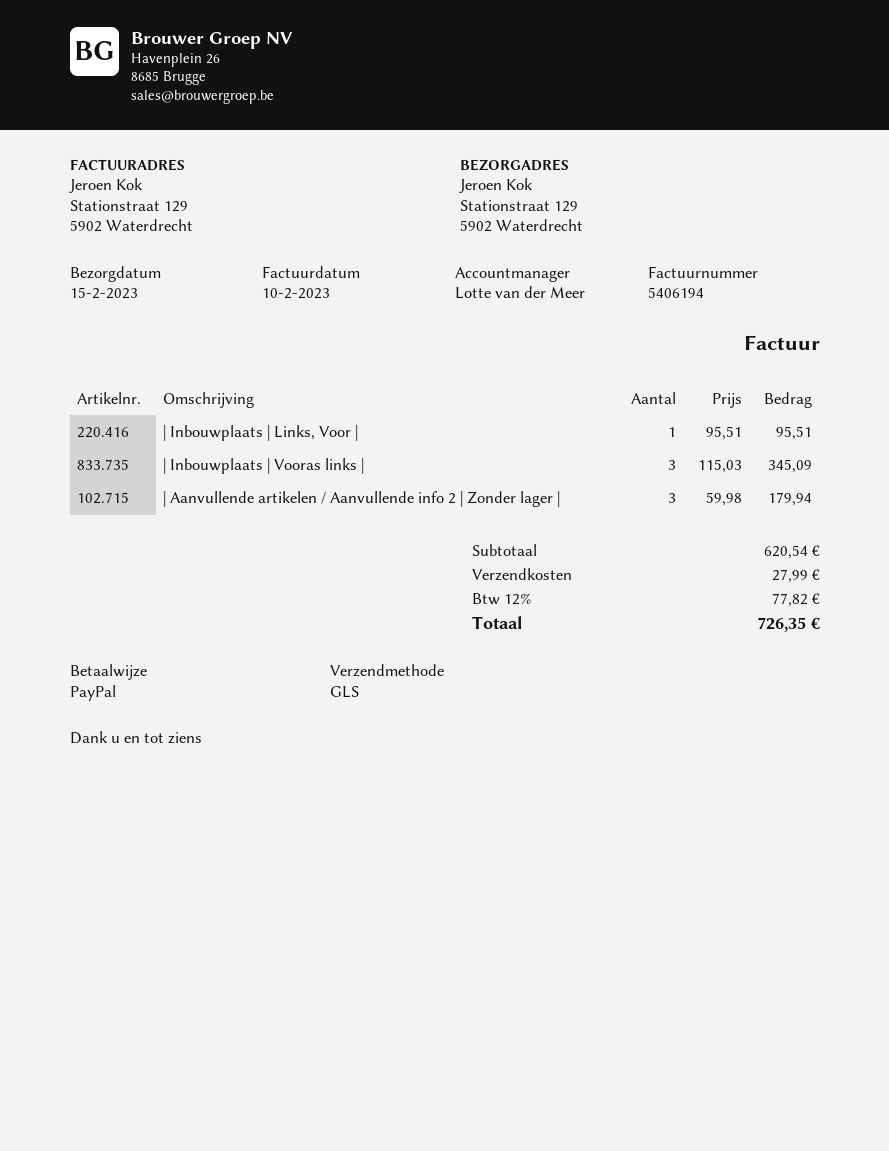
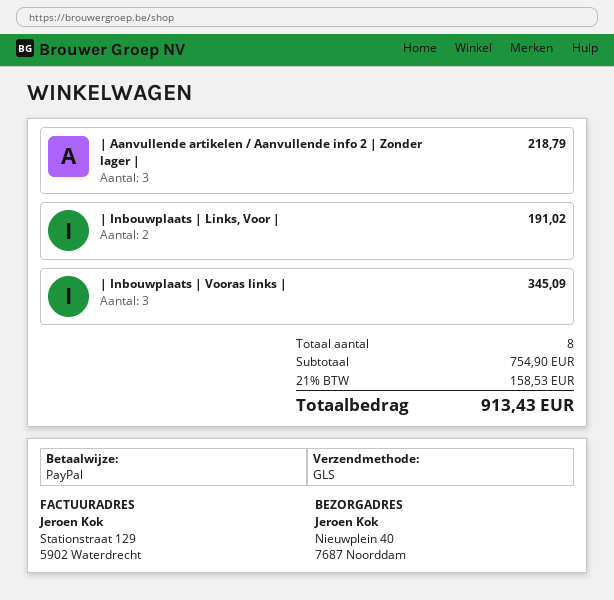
ship to: Stationstraat 129, 5902 Waterdrecht -> Nieuwplein 40, 7687 Noorddam
| Inbouwplaats | Links, Voor |: 1 for 95.51 -> 2 for 191.02
| Aanvullende artikelen / Aanvullende info 2 | Zonder lager |: 3 for 179.94 -> 3 for 218.79
subtotal: 620.54 -> 754.90
shipping: 27.99 -> none
tax: 12% = 77.82 -> 21% = 158.53
total: 726.35 -> 913.43

